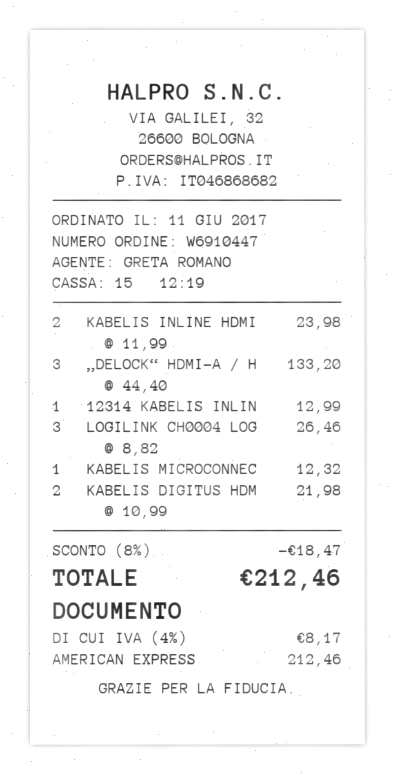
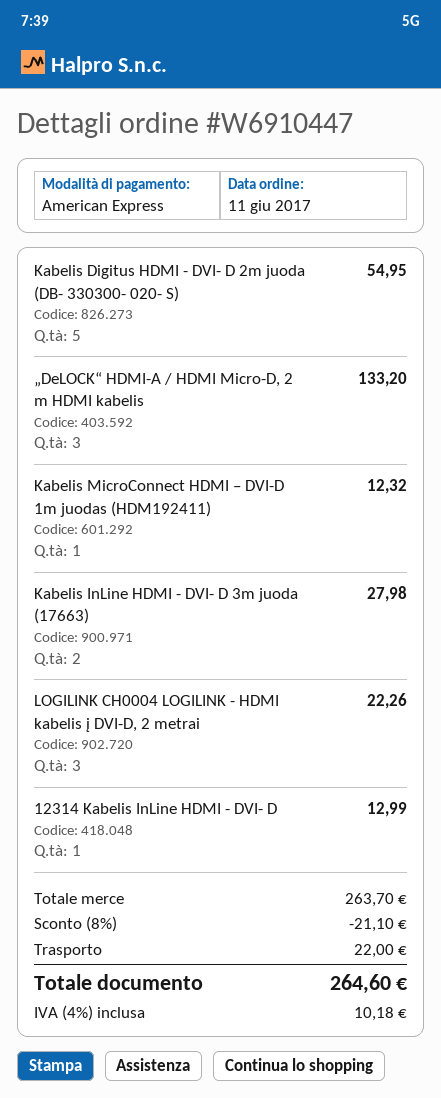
KABELIS INLINE HDMI: 2 for 23.98 -> 2 for 27.98
LOGILINK CH0004 LOG: 3 for 26.46 -> 3 for 22.26
KABELIS DIGITUS HDM: 2 for 21.98 -> 5 for 54.95
discount: 8% = 18.47 -> 8% = 21.10
shipping: none -> 22.00
tax: 4% = 8.17 -> 4% = 10.18
total: 212.46 -> 264.60

